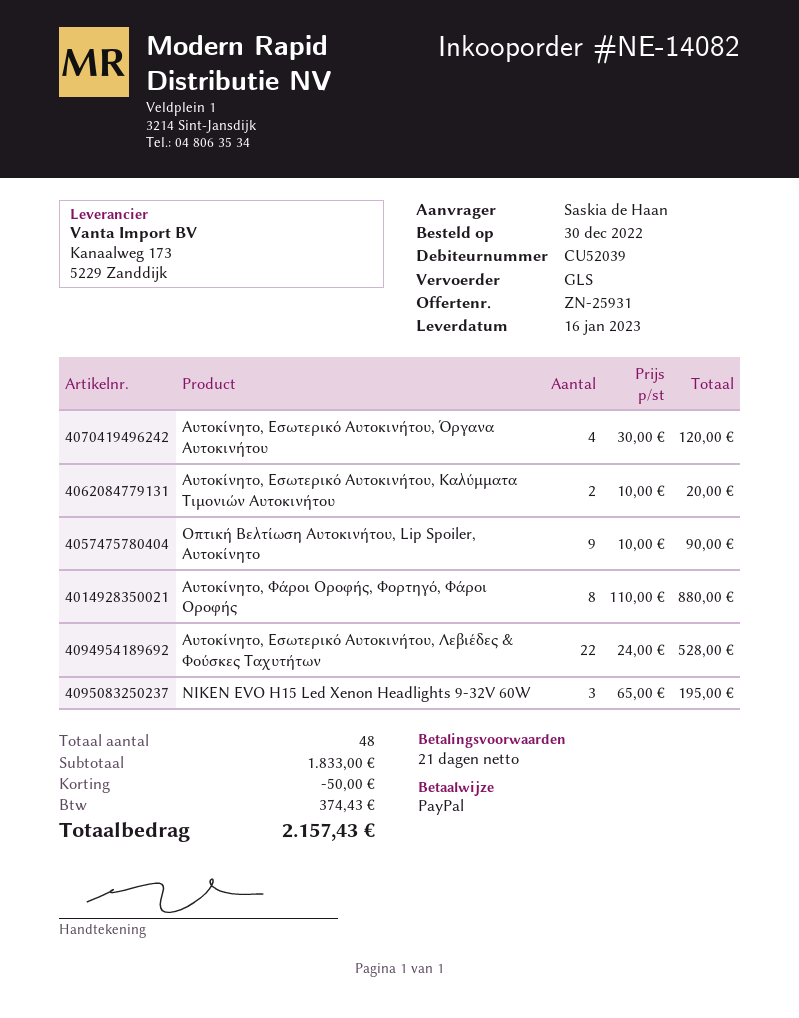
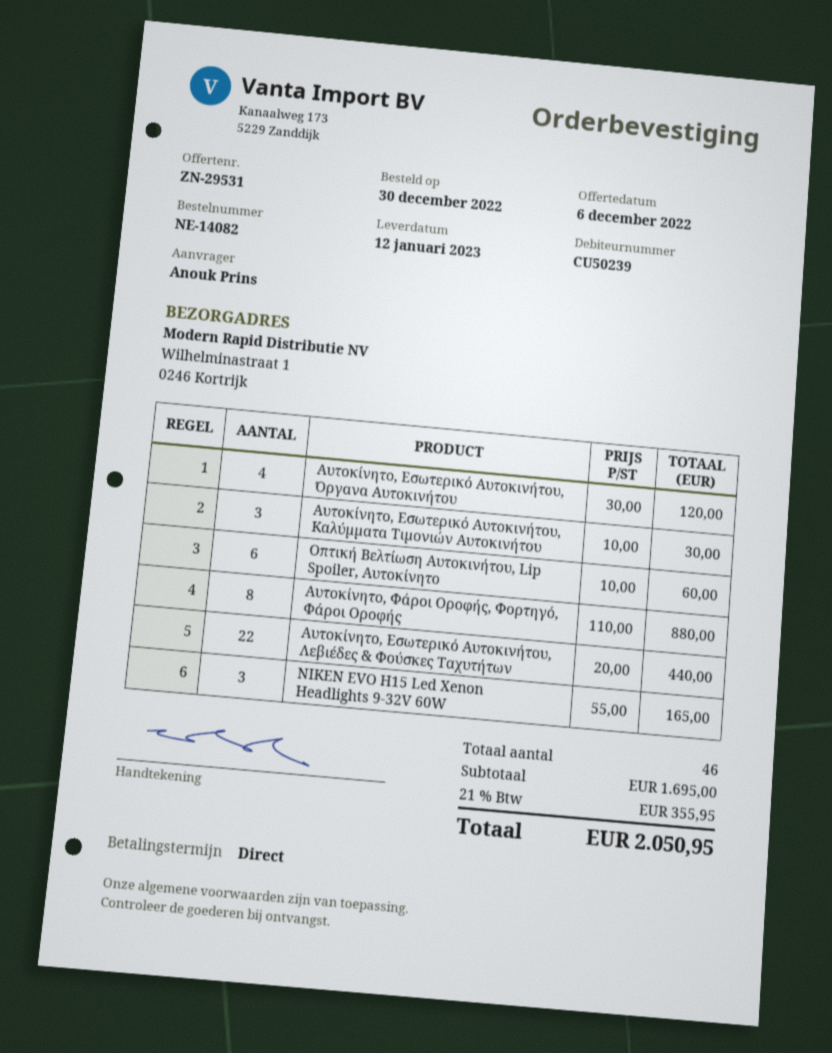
quote number: ZN-25931 -> ZN-29531
delivery date: 2023-01-16 -> 2023-01-12
payment terms: 21 days -> on receipt
customer number: CU52039 -> CU50239
ordered by: Saskia de Haan -> Anouk Prins
Αυτοκίνητο, Εσωτερικό Αυτοκινήτου, Καλύμματα Τιμονιών Αυτοκινήτου: 2 x 10.00 = 20.00 -> 3 x 10.00 = 30.00
Οπτική Βελτίωση Αυτοκινήτου, Lip Spoiler, Αυτοκίνητο: 9 x 10.00 = 90.00 -> 6 x 10.00 = 60.00
Αυτοκίνητο, Εσωτερικό Αυτοκινήτου, Λεβιέδες & Φούσκες Ταχυτήτων: 22 x 24.00 = 528.00 -> 22 x 20.00 = 440.00
NIKEN EVO H15 Led Xenon Headlights 9-32V 60W: 3 x 65.00 = 195.00 -> 3 x 55.00 = 165.00
total quantity: 48 -> 46
subtotal: 1833.00 -> 1695.00
discount: 50.00 -> none
tax: 374.43 -> 355.95
total: 2157.43 -> 2050.95

